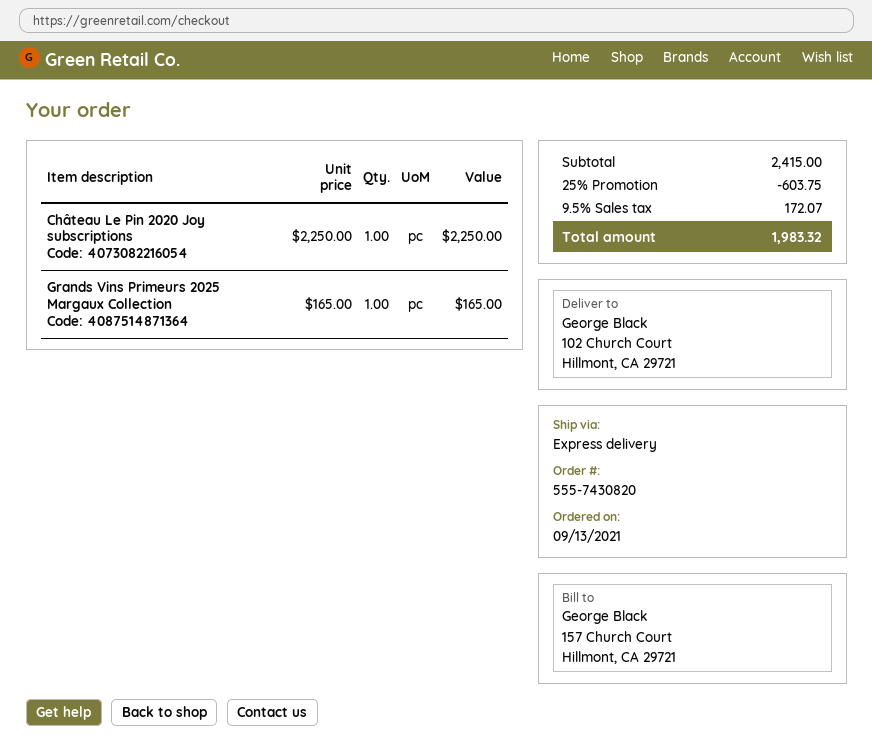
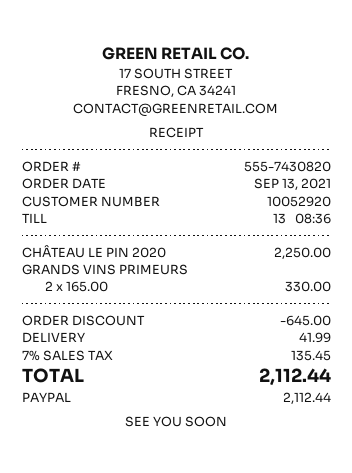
Grands Vins Primeurs 2025 Margaux Collection: 1 x 165.00 = 165.00 -> 2 x 165.00 = 330.00
discount: 603.75 -> 645.00
shipping: none -> 41.99
tax: 9.5% = 172.07 -> 7% = 135.45
total: 1983.32 -> 2112.44

